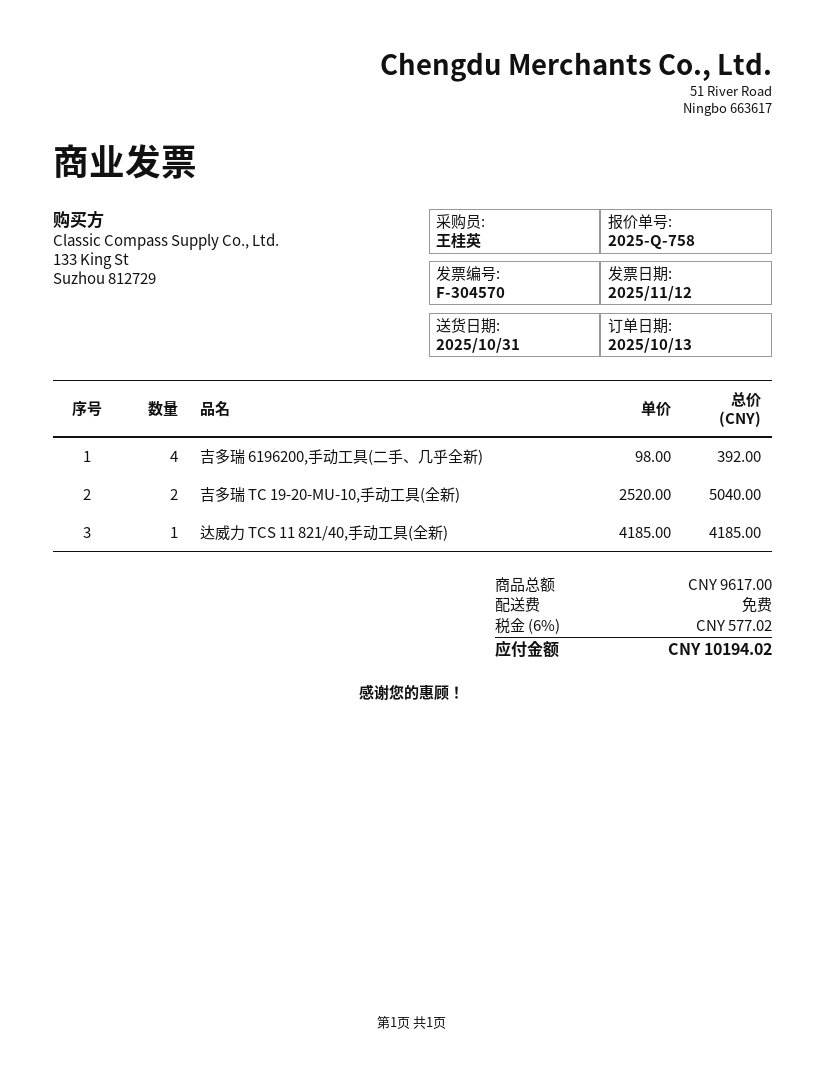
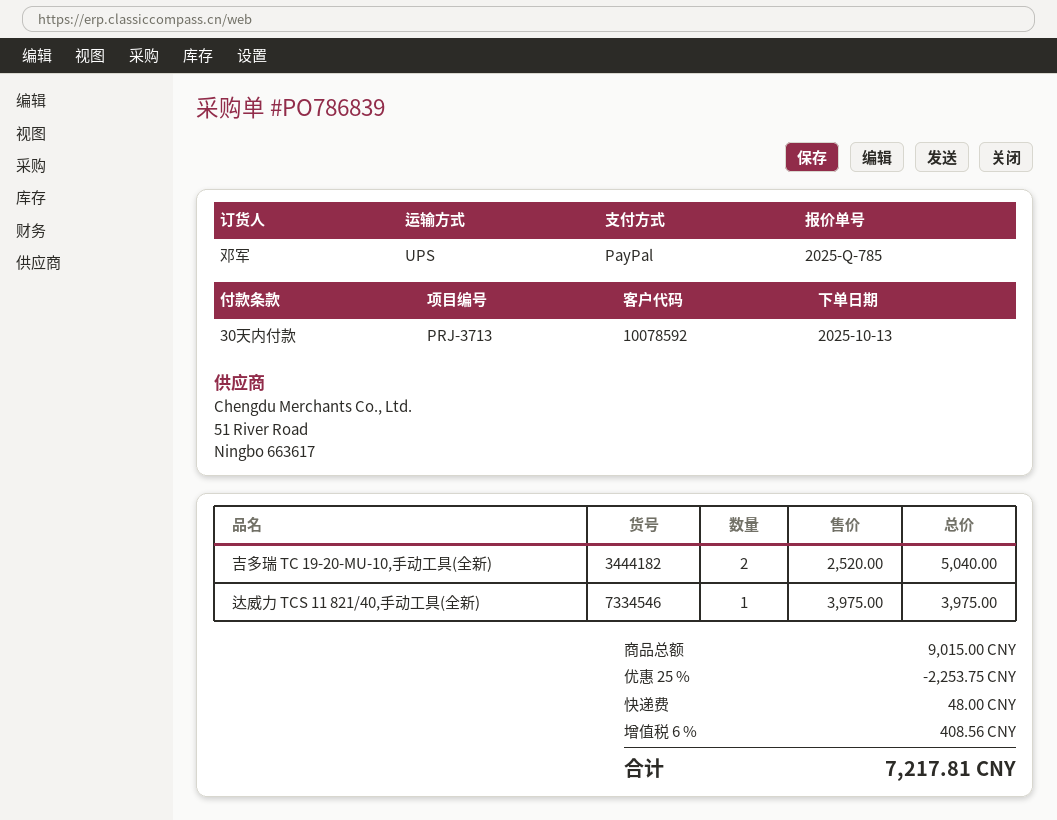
quote number: 2025-Q-758 -> 2025-Q-785
ordered by: 王桂英 -> 邓军
吉多瑞 6196200,手动工具(二手、几乎全新): 4 x 98.00 = 392.00 -> none
达威力 TCS 11 821/40,手动工具(全新): 1 x 4185.00 = 4185.00 -> 1 x 3975.00 = 3975.00
subtotal: 9617.00 -> 9015.00
discount: none -> 25% = 2253.75
shipping: 0.00 -> 48.00
tax: 6% = 577.02 -> 6% = 408.56
total: 10194.02 -> 7217.81

